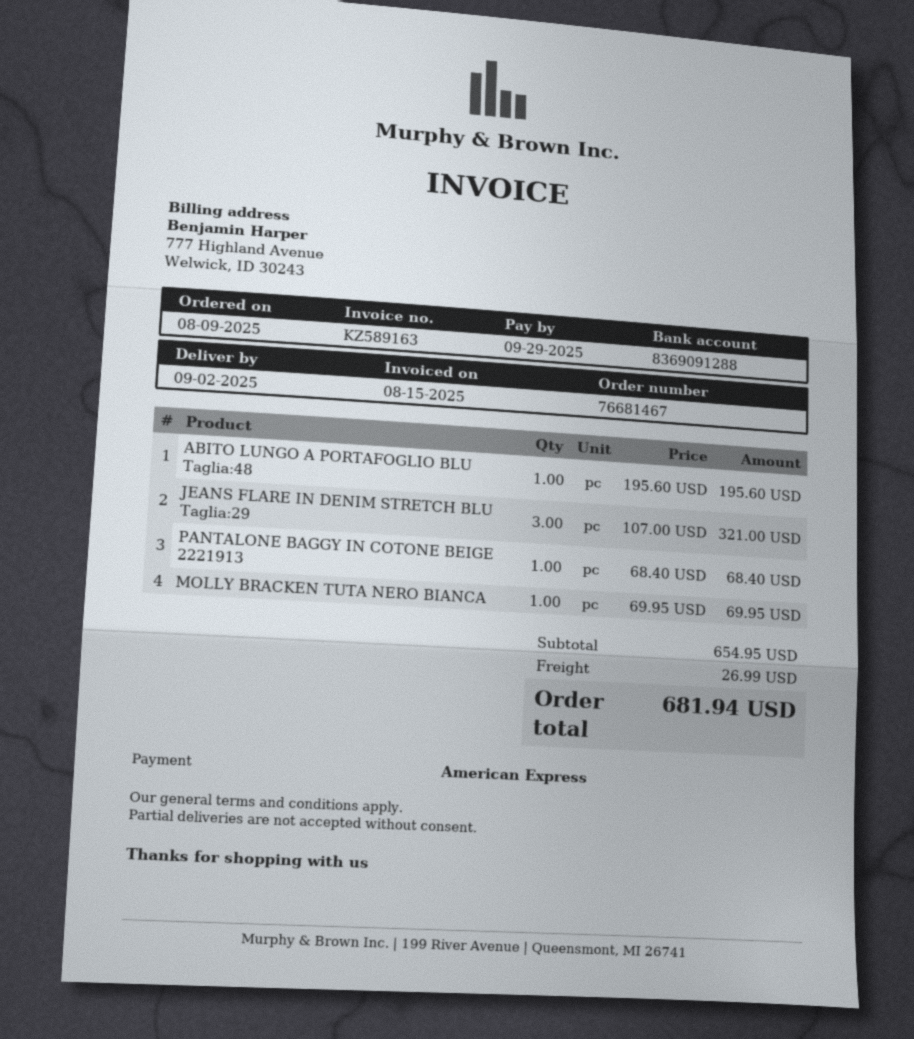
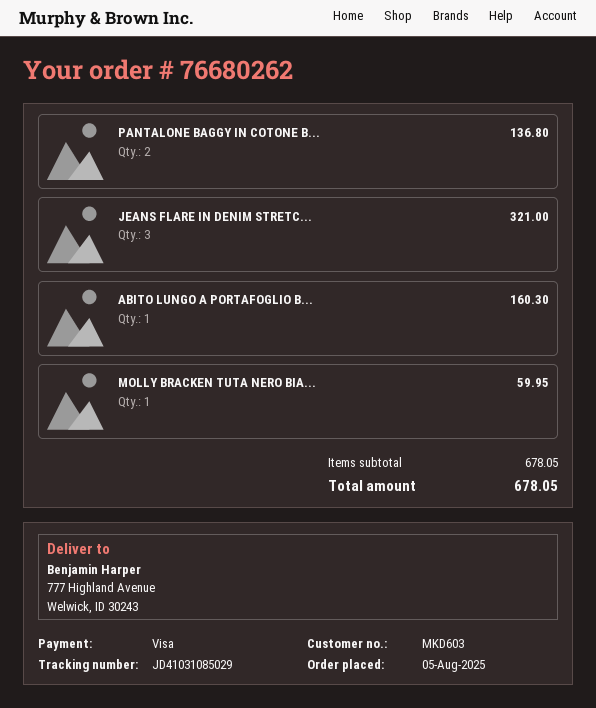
order number: 76681467 -> 76680262
order date: 2025-08-09 -> 2025-08-05
payment method: American Express -> Visa
ABITO LUNGO A PORTAFOGLIO BLU Taglia:48: 1 for 195.60 -> 1 for 160.30
PANTALONE BAGGY IN COTONE BEIGE 2221913: 1 for 68.40 -> 2 for 136.80
MOLLY BRACKEN TUTA NERO BIANCA: 1 for 69.95 -> 1 for 59.95
subtotal: 654.95 -> 678.05
shipping: 26.99 -> none
total: 681.94 -> 678.05

